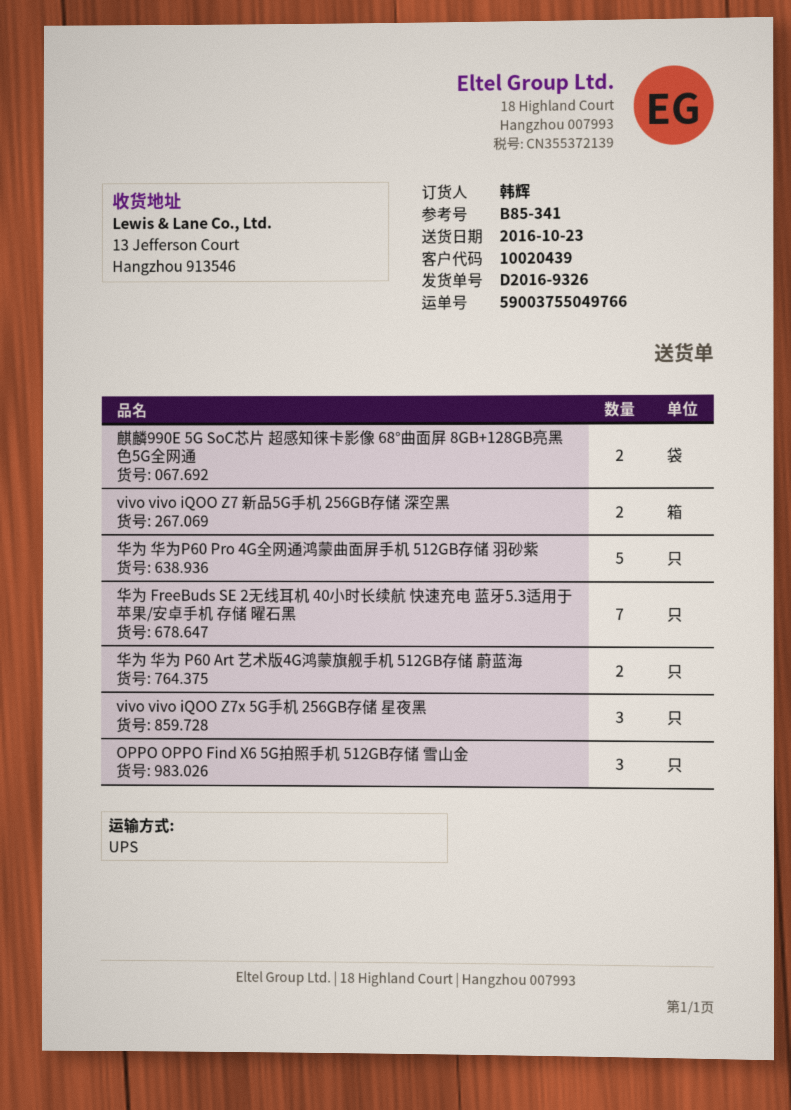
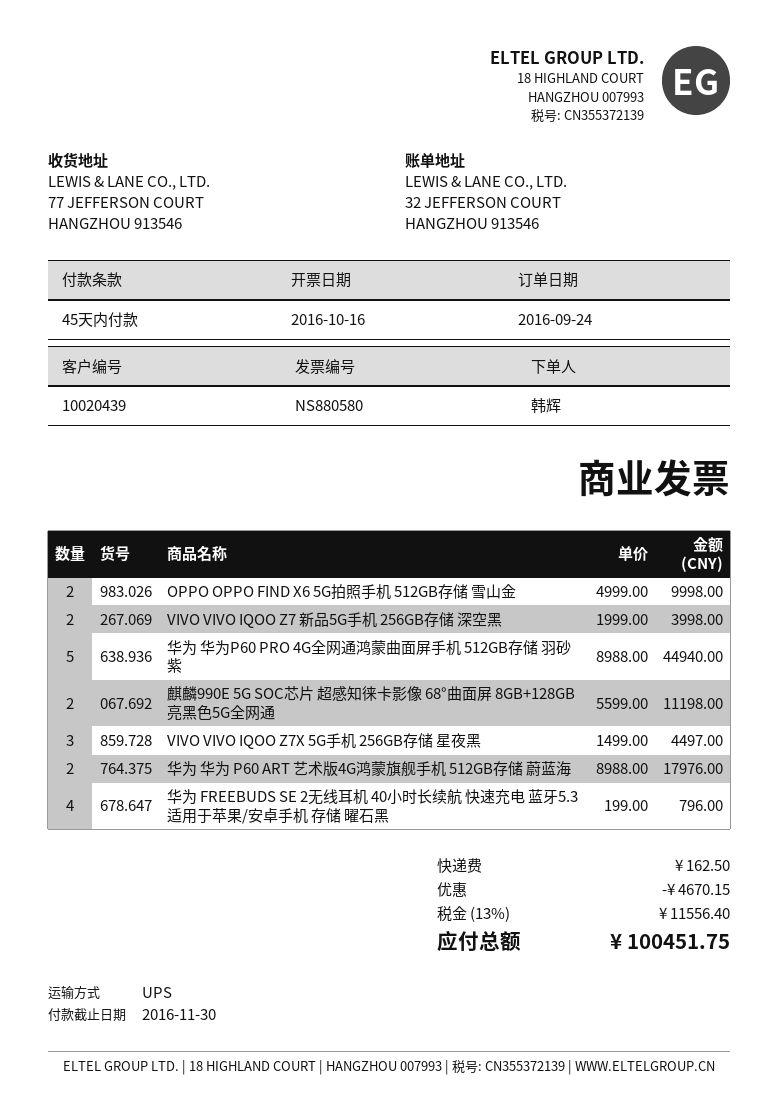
ship to: 13 Jefferson Court, Hangzhou 913546 -> 77 JEFFERSON COURT, HANGZHOU 913546
华为 FreeBuds SE 2无线耳机 40小时长续航 快速充电 蓝牙5.3适用于苹果/安卓手机 存储 曜石黑: 7 -> 4
OPPO OPPO Find X6 5G拍照手机 512GB存储 雪山金: 3 -> 2

